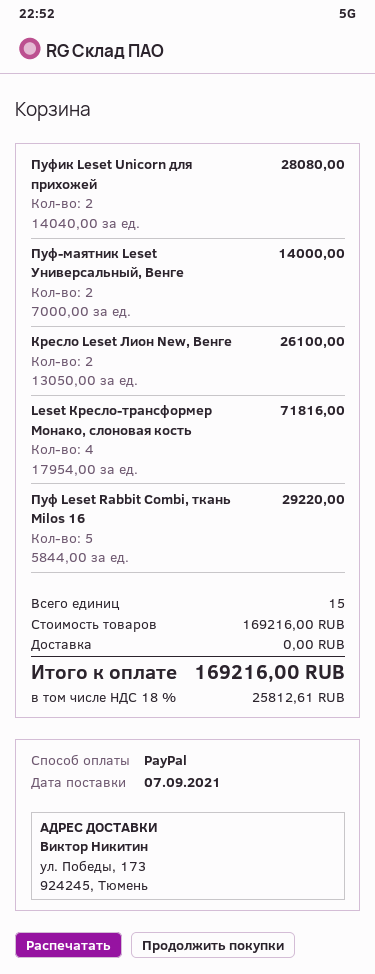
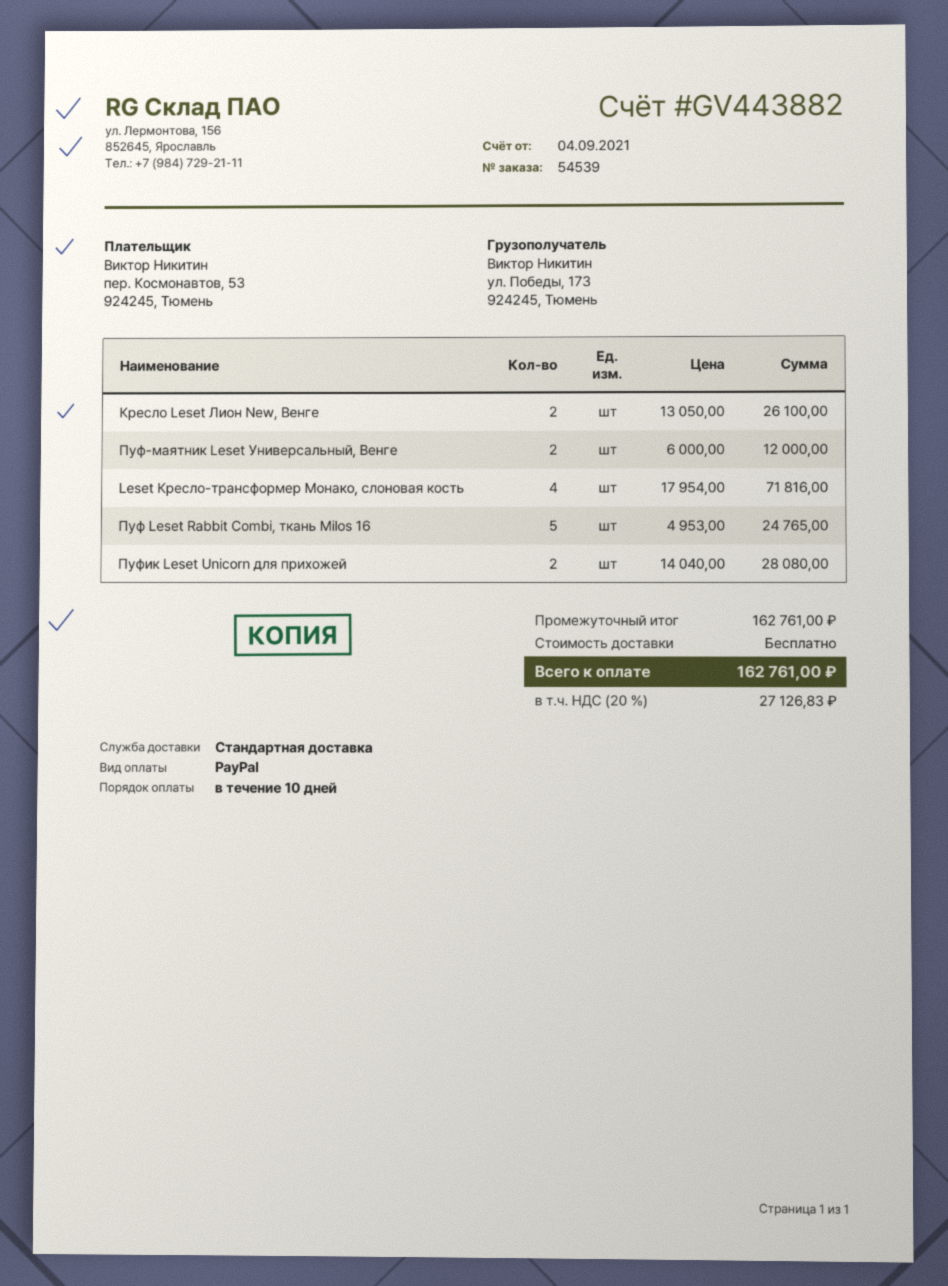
Пуф-маятник Leset Универсальный, Венге: 2 x 7000.00 = 14000.00 -> 2 x 6000.00 = 12000.00
Пуф Leset Rabbit Combi, ткань Milos 16: 5 x 5844.00 = 29220.00 -> 5 x 4953.00 = 24765.00
subtotal: 169216.00 -> 162761.00
tax: 18% = 25812.61 -> 20% = 27126.83
total: 169216.00 -> 162761.00

